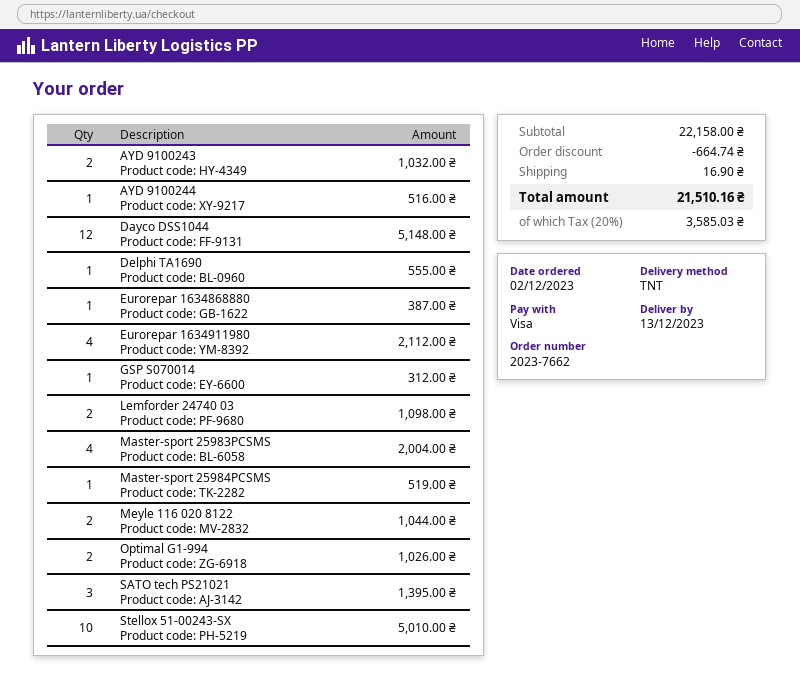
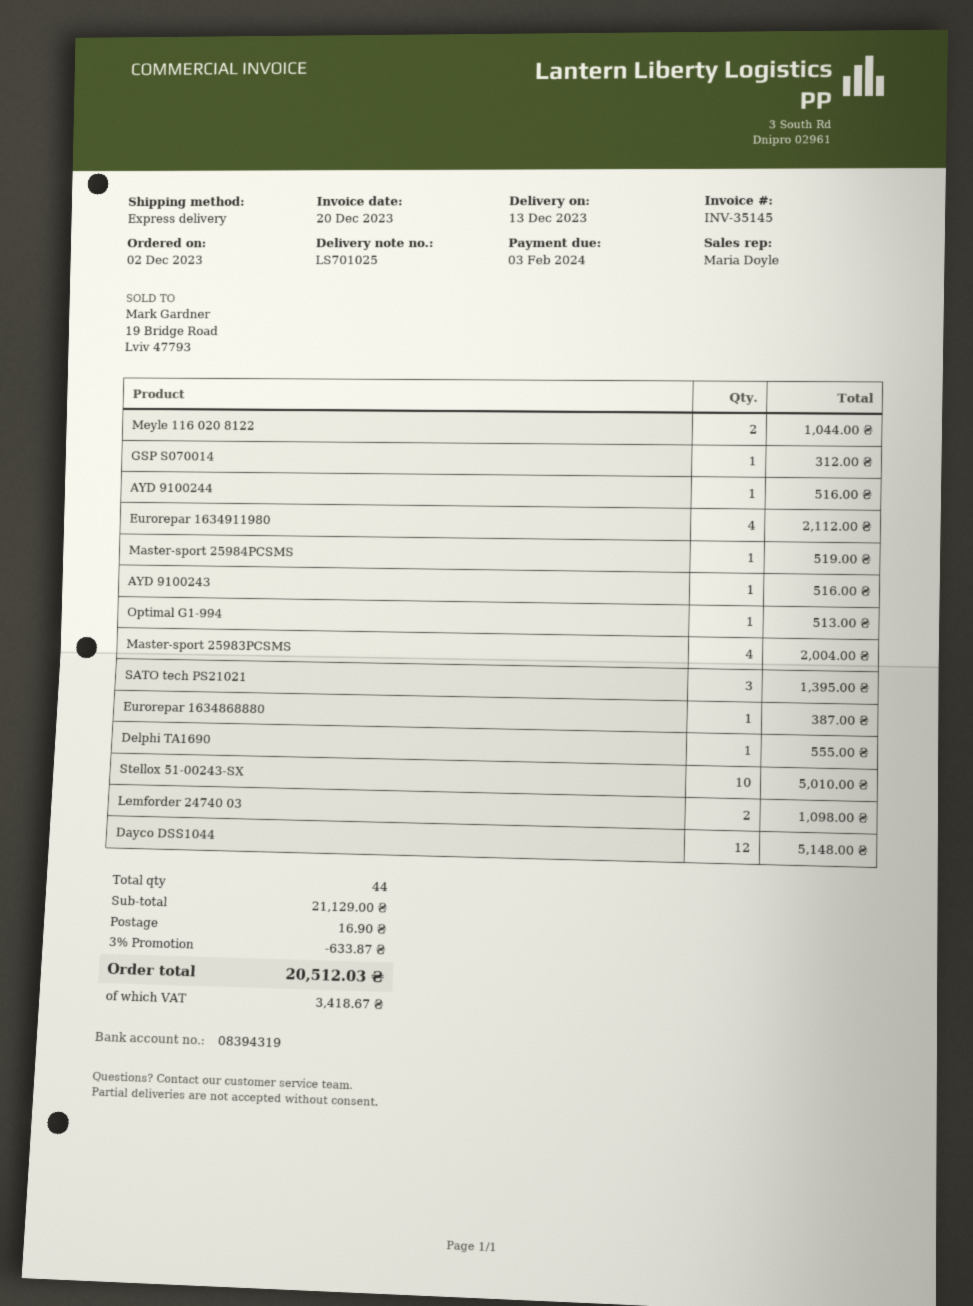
shipping method: TNT -> express
AYD 9100243: 2 for 1032.00 -> 1 for 516.00
Optimal G1-994: 2 for 1026.00 -> 1 for 513.00
subtotal: 22158.00 -> 21129.00
discount: 664.74 -> 633.87
tax: 3585.03 -> 3418.67
total: 21510.16 -> 20512.03

